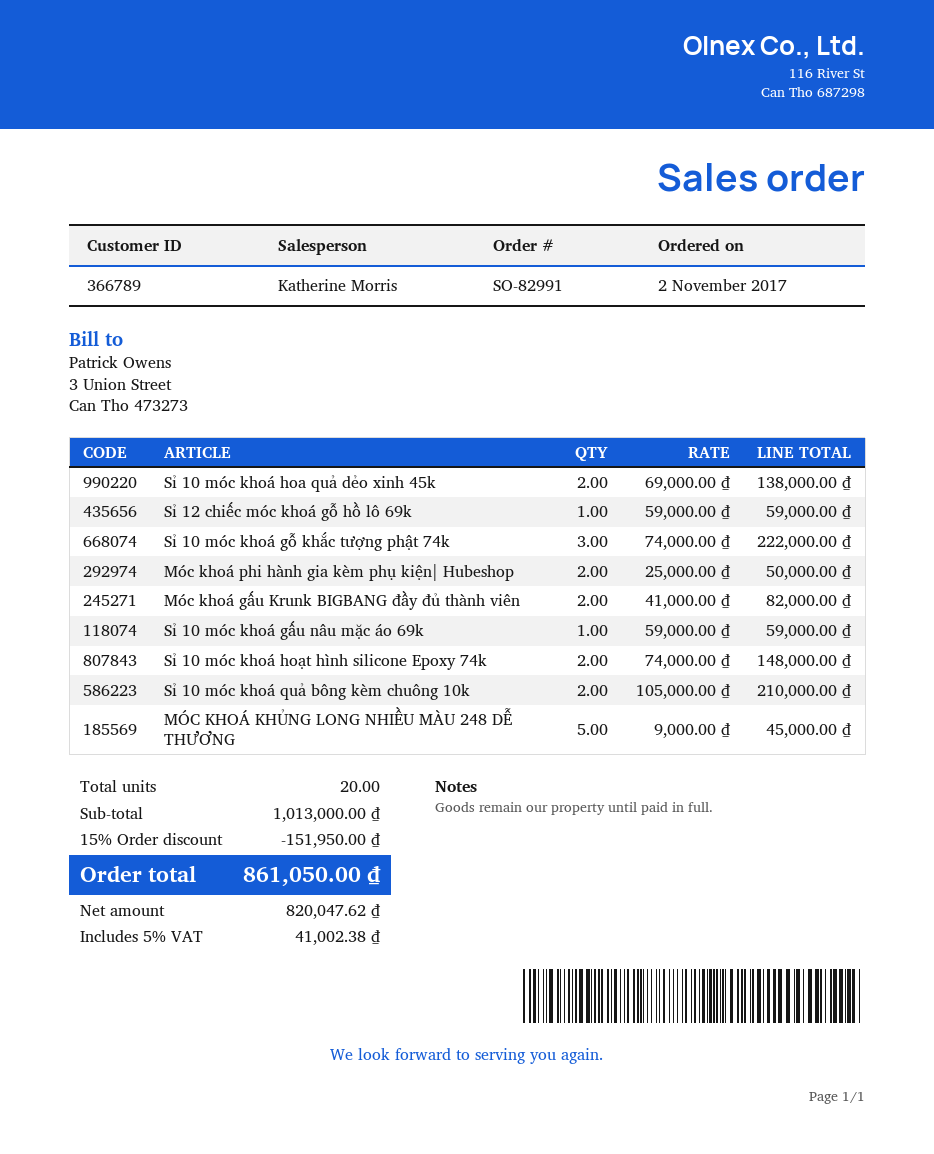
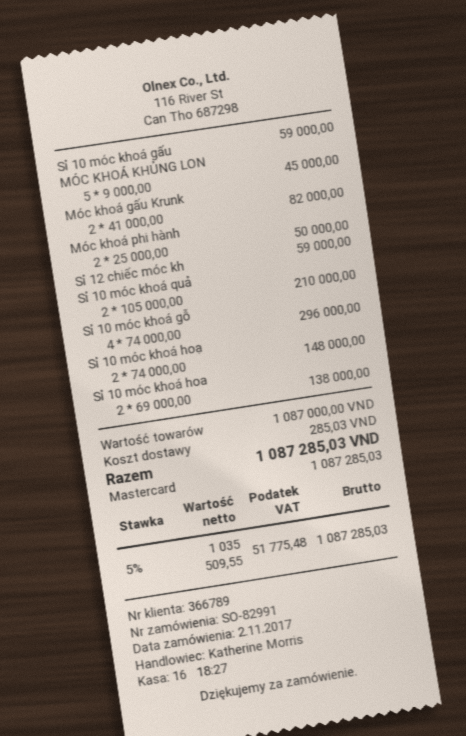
Sỉ 10 móc khoá gỗ khắc tượng phật 74k: 3 x 74000.00 = 222000.00 -> 4 x 74000.00 = 296000.00
subtotal: 1013000.00 -> 1087000.00
discount: 15% = 151950.00 -> none
shipping: none -> 285.03
net: 820047.62 -> 1035509.55
tax: 5% = 41002.38 -> 5% = 51775.48
total: 861050.00 -> 1087285.03

